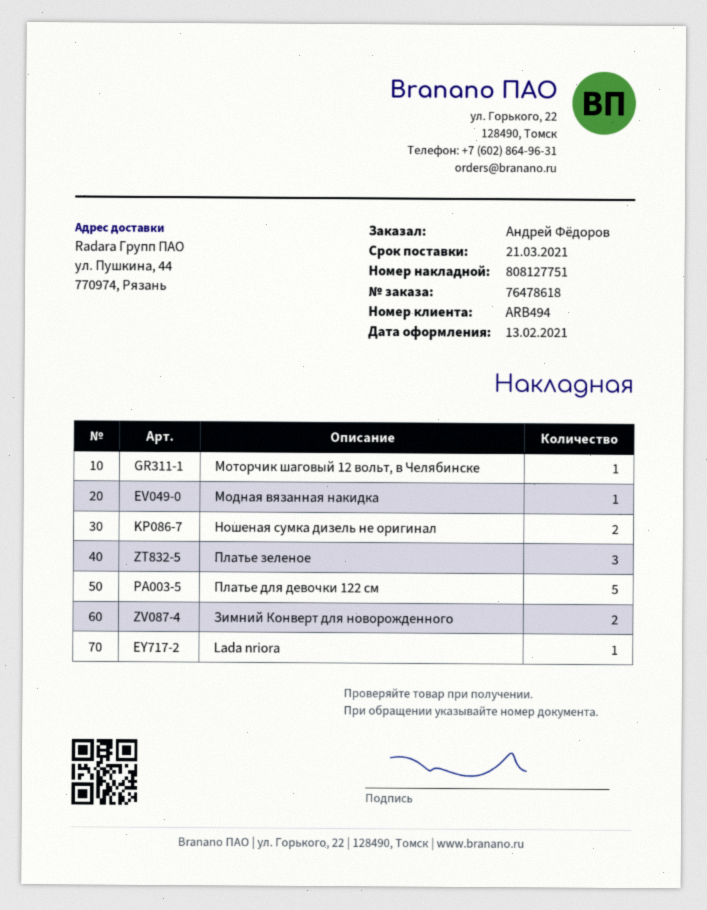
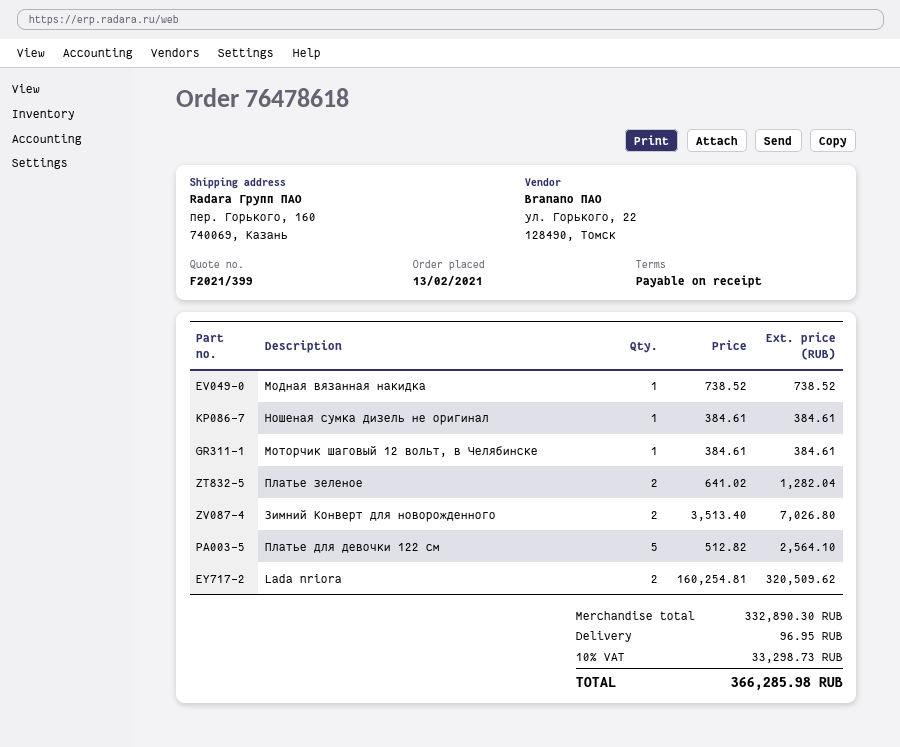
ship to: ул. Пушкина, 44, 770974, Рязань -> пер. Горького, 160, 740069, Казань
Ношеная сумка дизель не оригинал: 2 -> 1
Платье зеленое: 3 -> 2
Lada nriora: 1 -> 2

